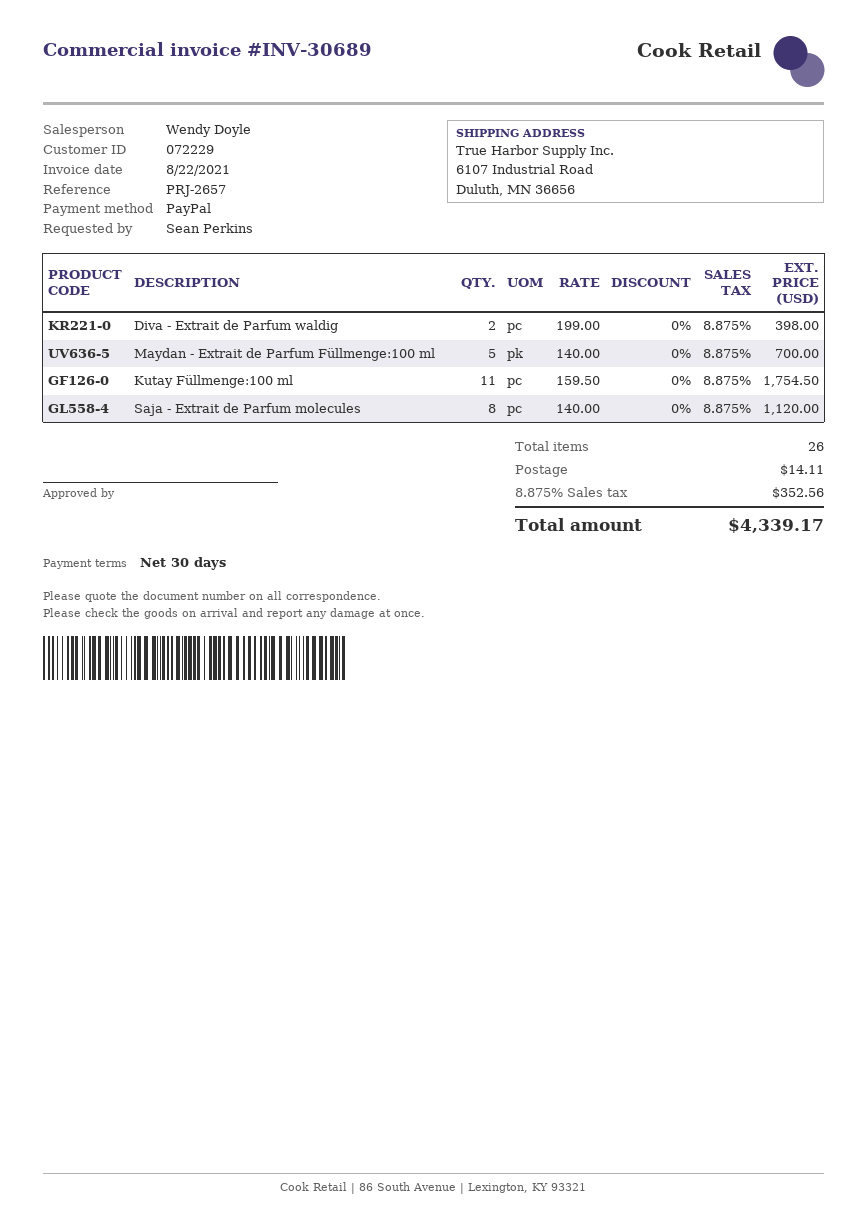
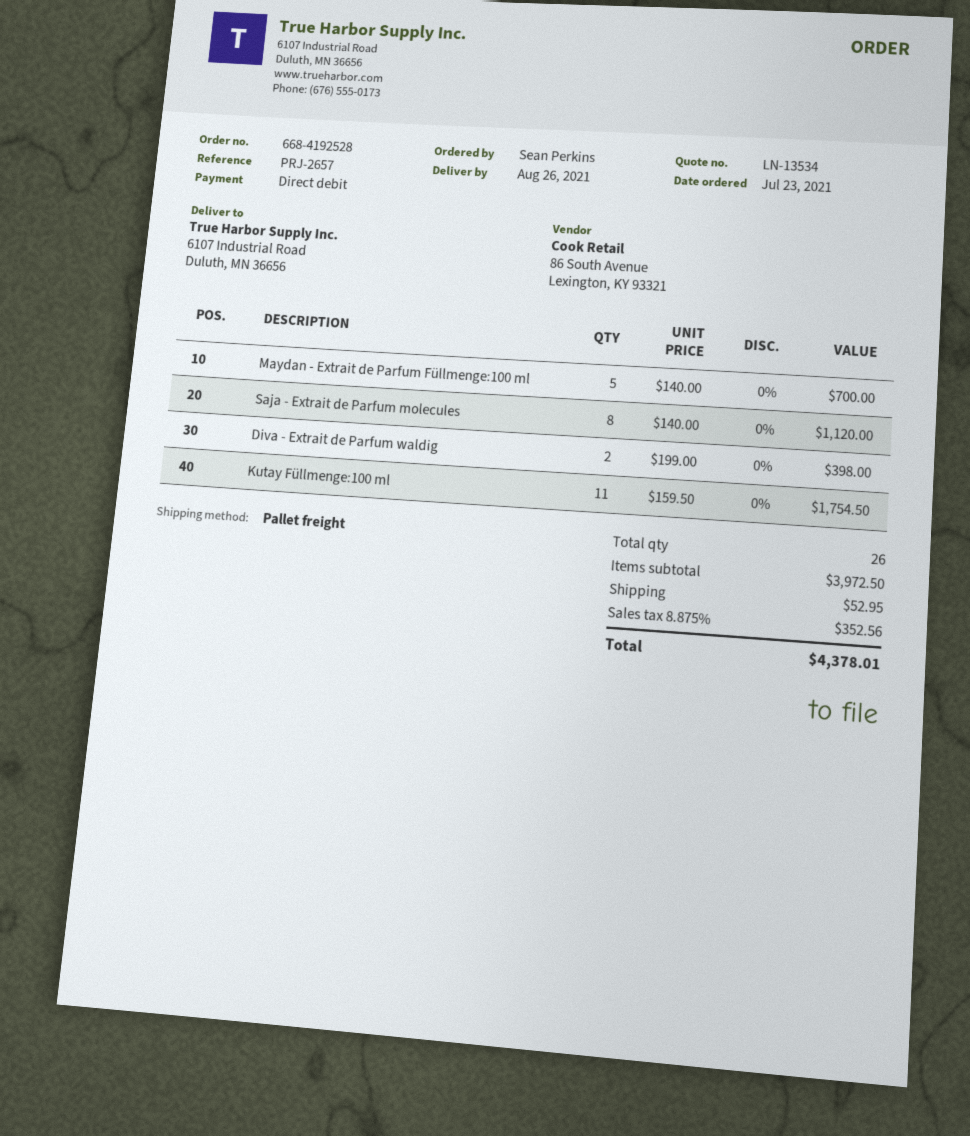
payment method: PayPal -> direct debit
shipping: 14.11 -> 52.95
total: 4339.17 -> 4378.01

